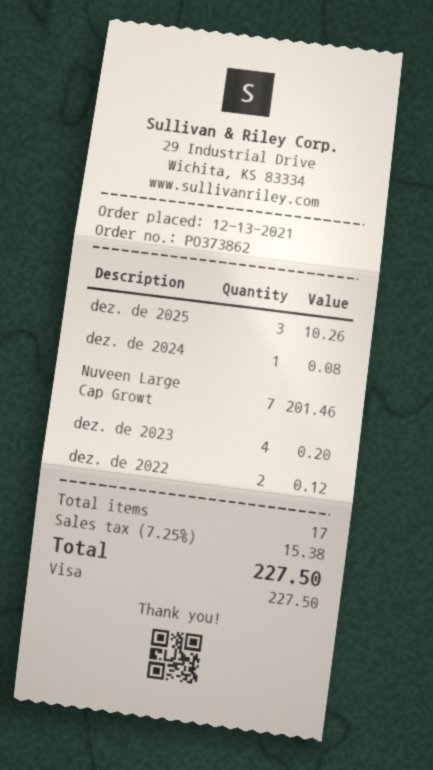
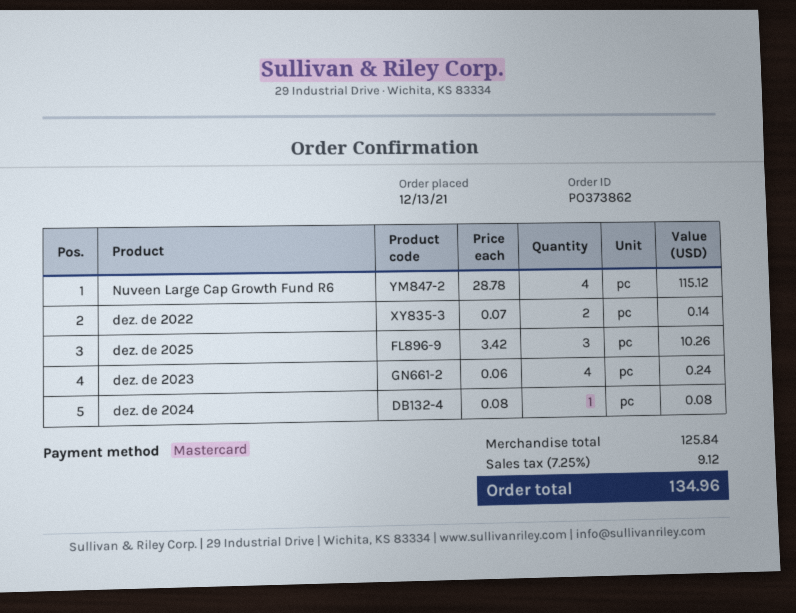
payment method: Visa -> Mastercard
Nuveen Large Cap Growt: 7 for 201.46 -> 4 for 115.12
dez. de 2023: 4 for 0.20 -> 4 for 0.24
dez. de 2022: 2 for 0.12 -> 2 for 0.14
tax: 7.25% = 15.38 -> 7.25% = 9.12
total: 227.50 -> 134.96

